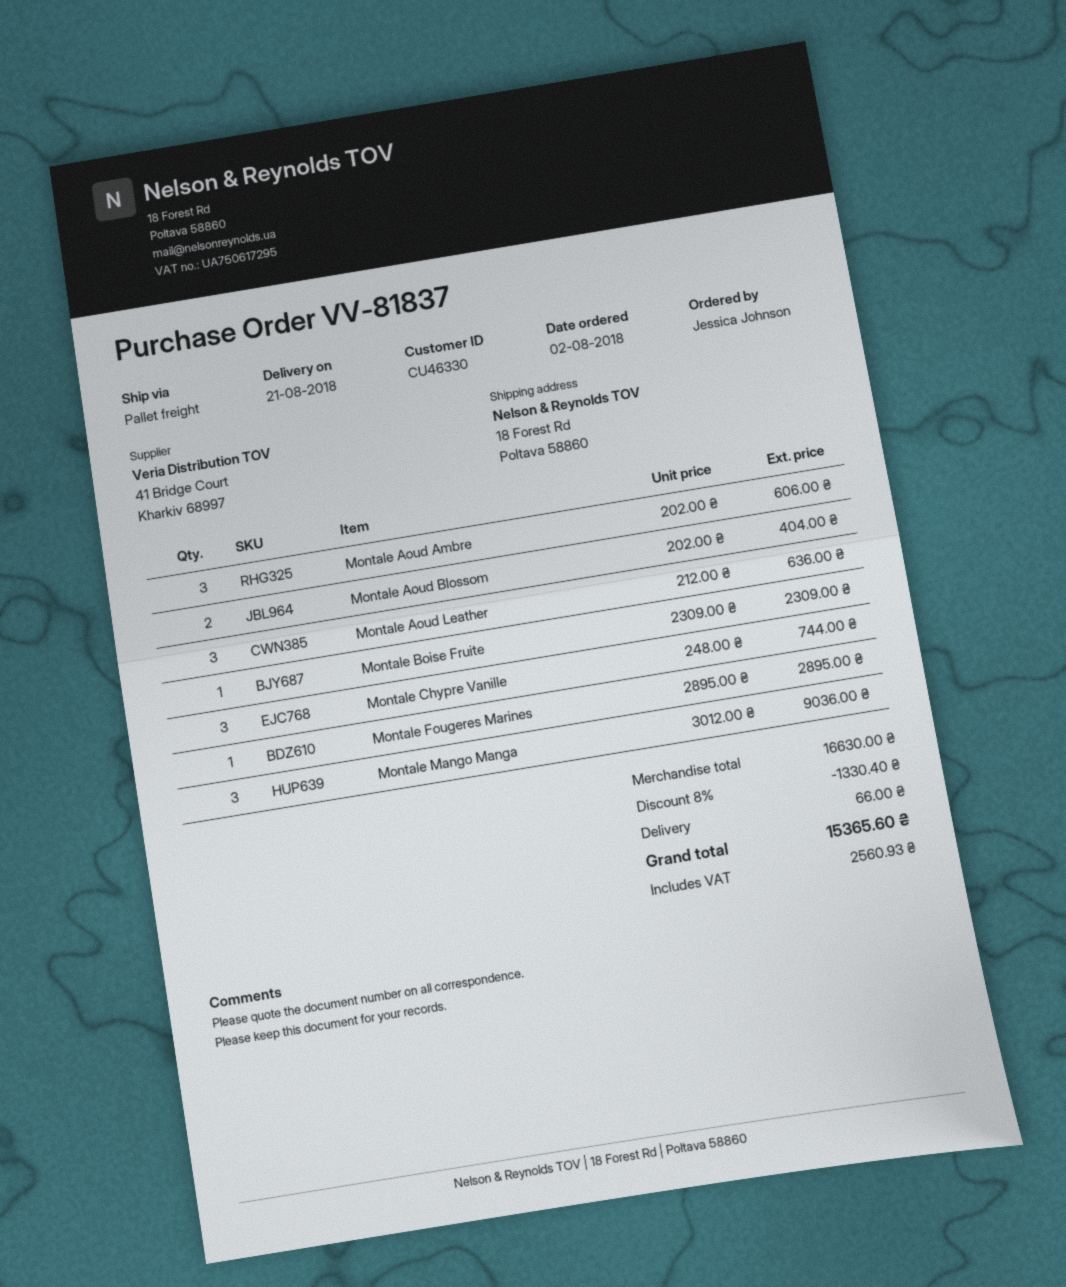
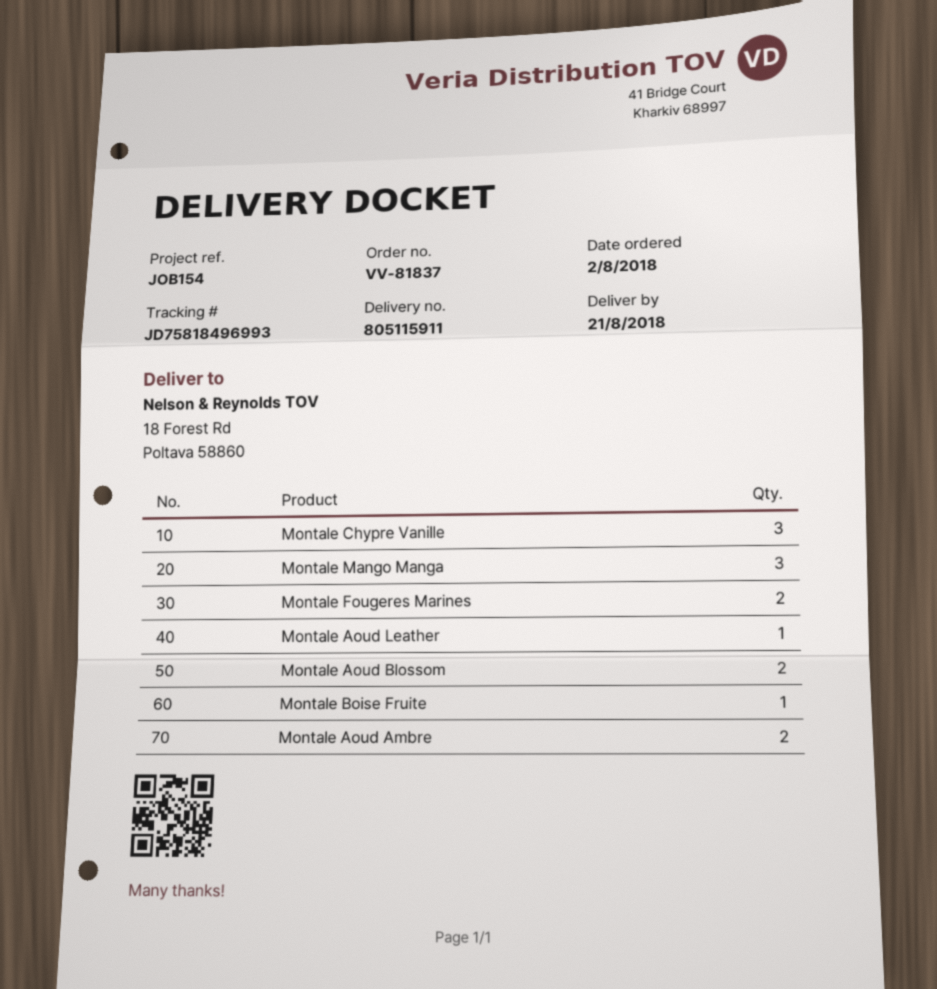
Montale Aoud Ambre: 3 -> 2
Montale Aoud Leather: 3 -> 1
Montale Fougeres Marines: 1 -> 2

